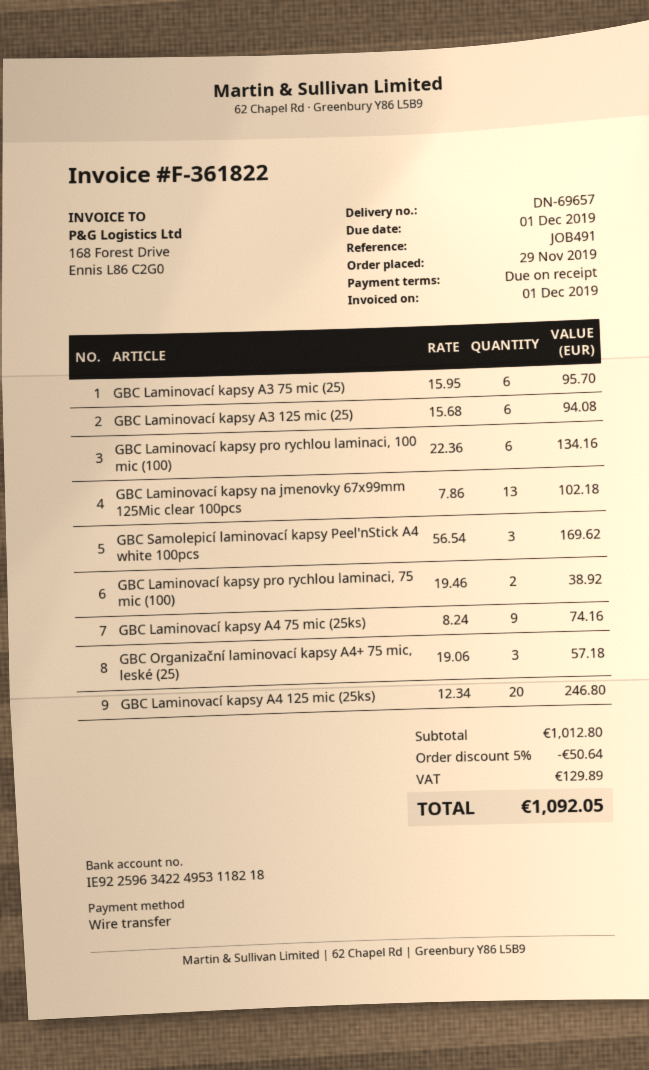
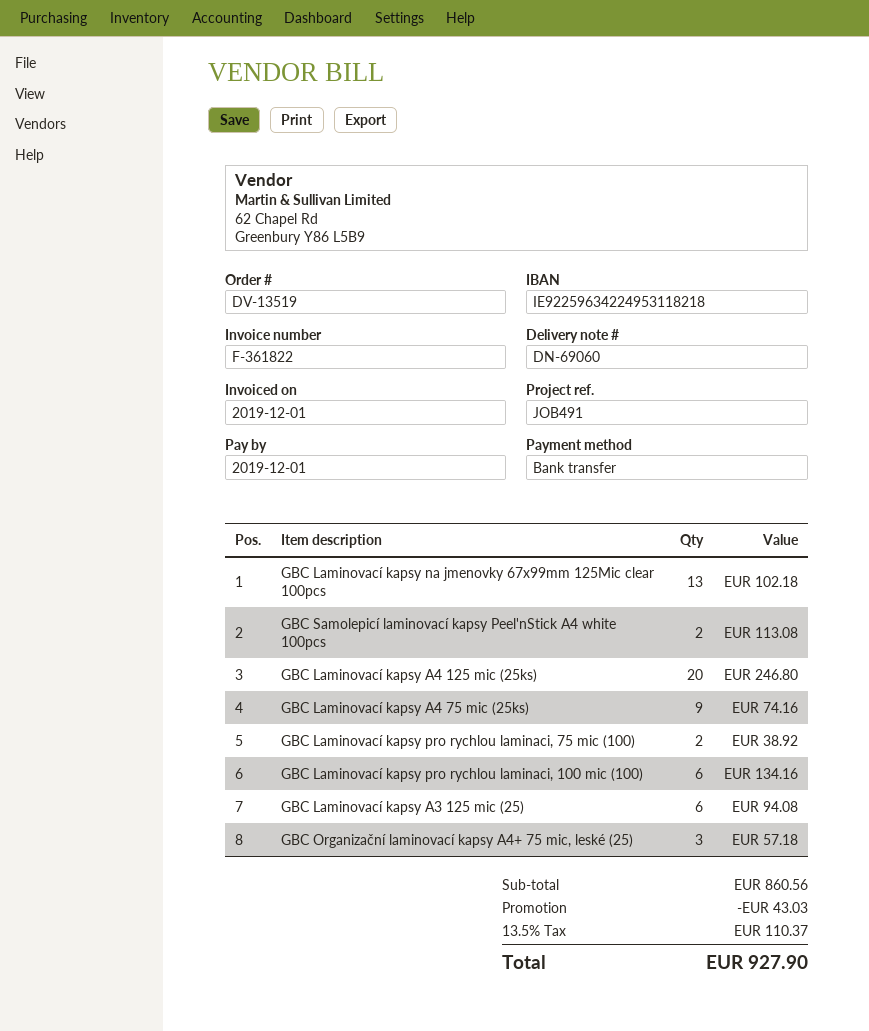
delivery note number: DN-69657 -> DN-69060
GBC Laminovací kapsy A3 75 mic (25): 6 for 95.70 -> none
GBC Samolepicí laminovací kapsy Peel'nStick A4 white 100pcs: 3 for 169.62 -> 2 for 113.08
subtotal: 1012.80 -> 860.56
discount: 50.64 -> 43.03
tax: 129.89 -> 110.37
total: 1092.05 -> 927.90

